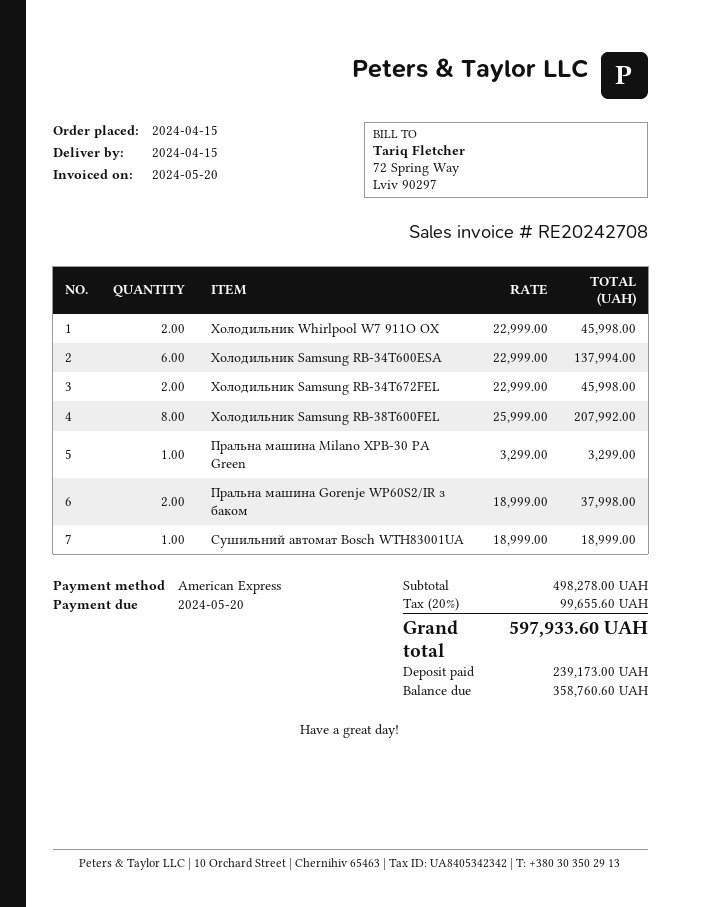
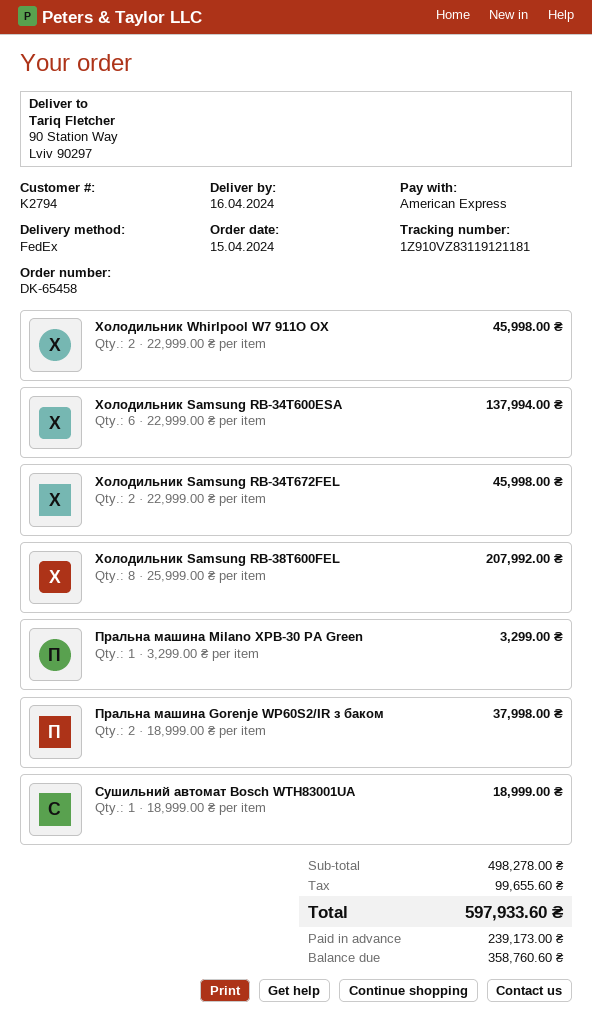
delivery date: 2024-04-15 -> 2024-04-16

